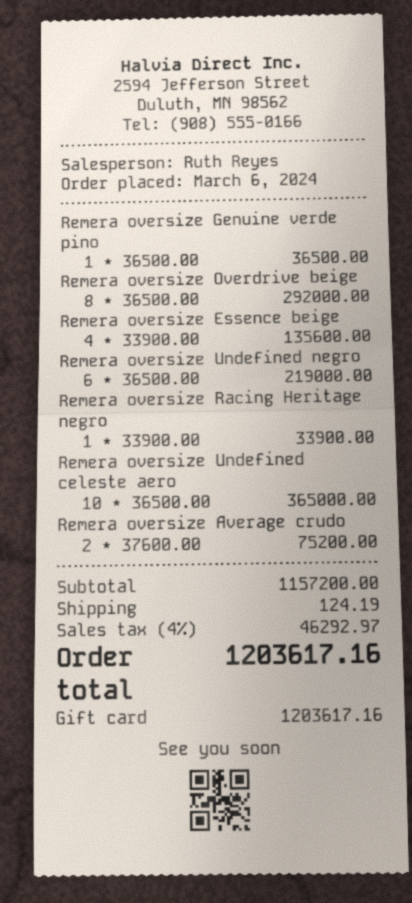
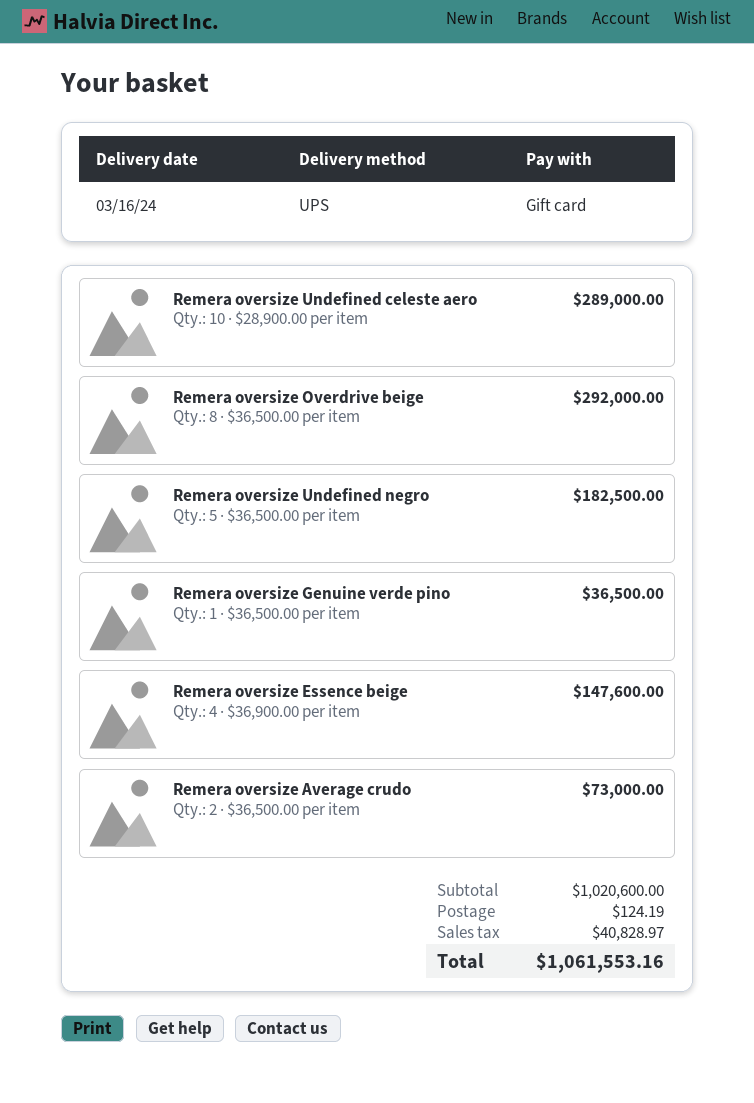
Remera oversize Essence beige: 4 x 33900.00 = 135600.00 -> 4 x 36900.00 = 147600.00
Remera oversize Undefined negro: 6 x 36500.00 = 219000.00 -> 5 x 36500.00 = 182500.00
Remera oversize Racing Heritage negro: 1 x 33900.00 = 33900.00 -> none
Remera oversize Undefined celeste aero: 10 x 36500.00 = 365000.00 -> 10 x 28900.00 = 289000.00
Remera oversize Average crudo: 2 x 37600.00 = 75200.00 -> 2 x 36500.00 = 73000.00
subtotal: 1157200.00 -> 1020600.00
tax: 46292.97 -> 40828.97
total: 1203617.16 -> 1061553.16

